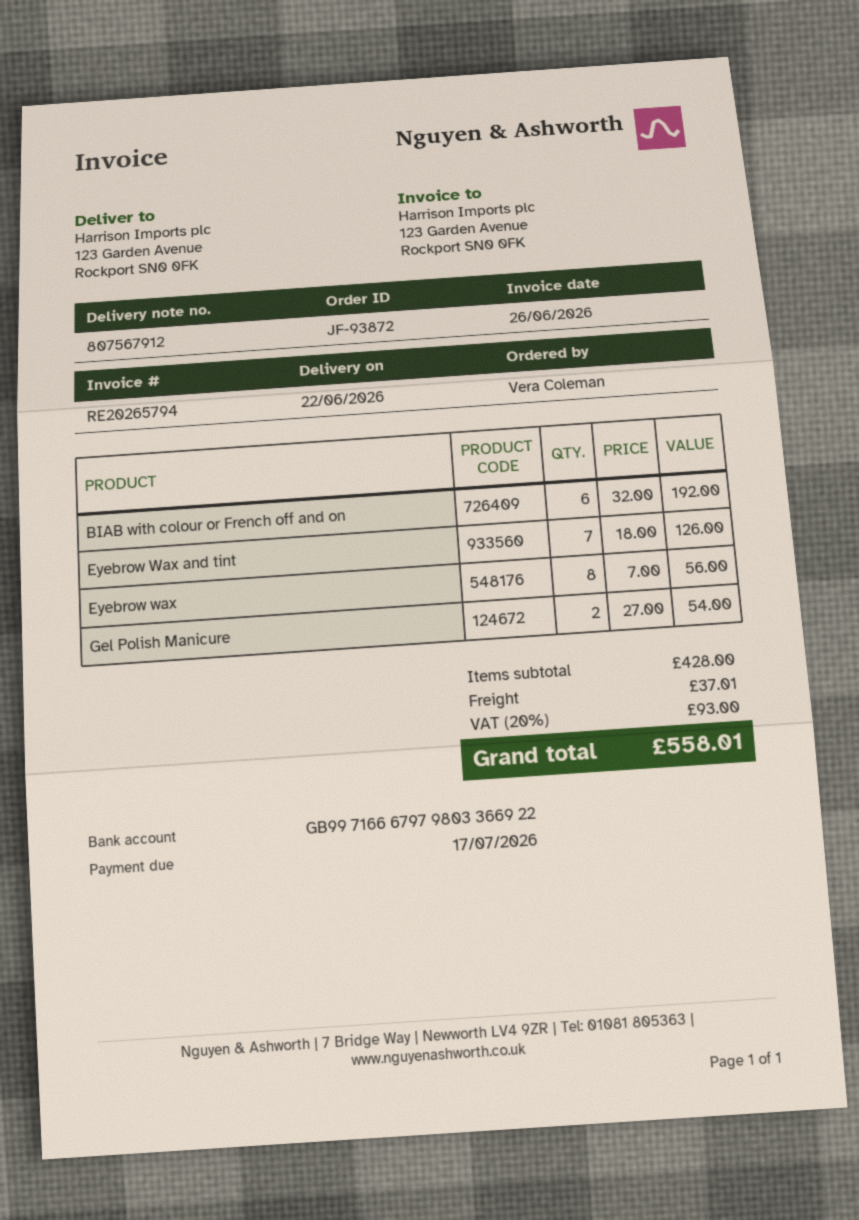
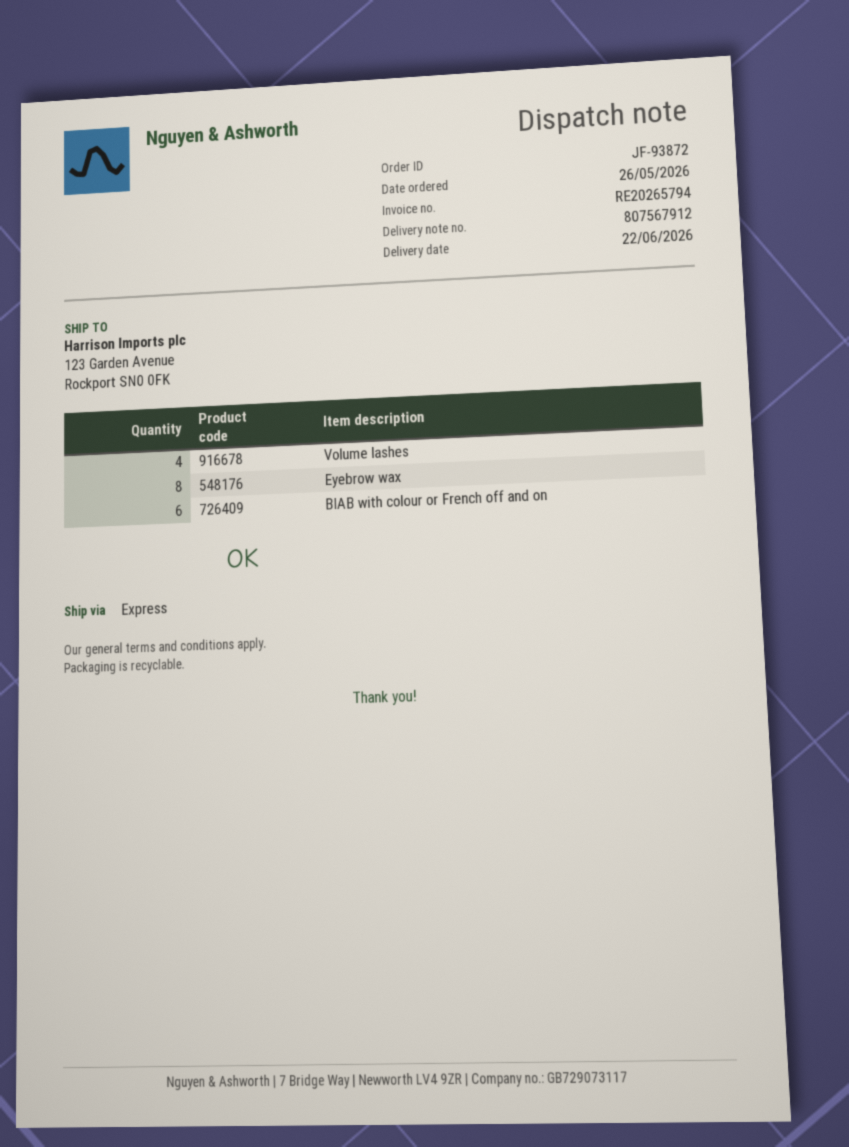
Eyebrow Wax and tint: 7 -> none
Gel Polish Manicure: 2 -> none
Volume lashes: none -> 4

